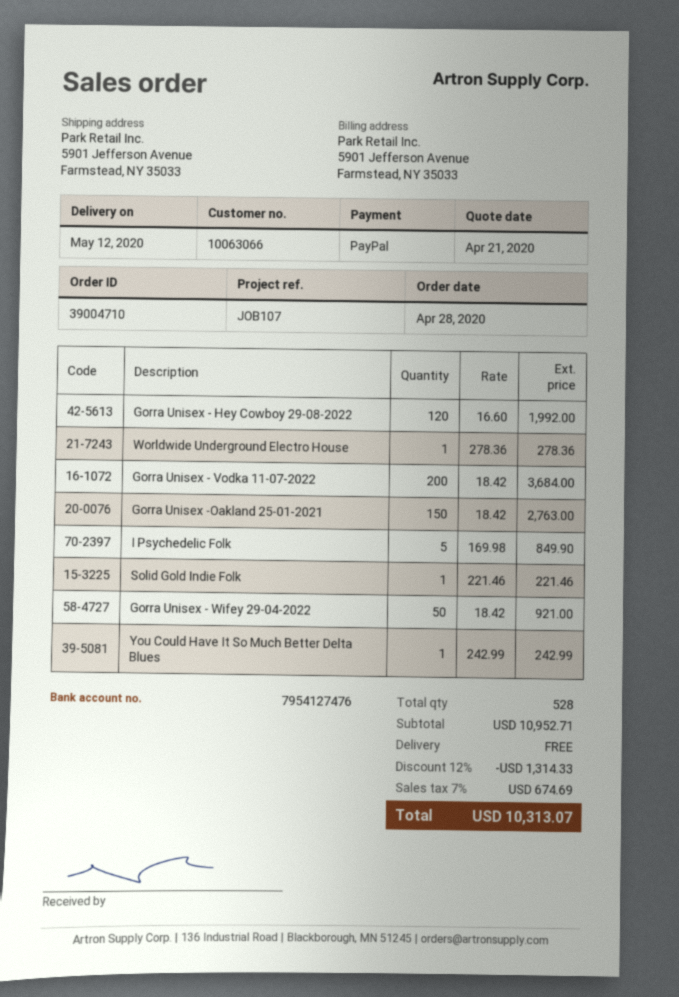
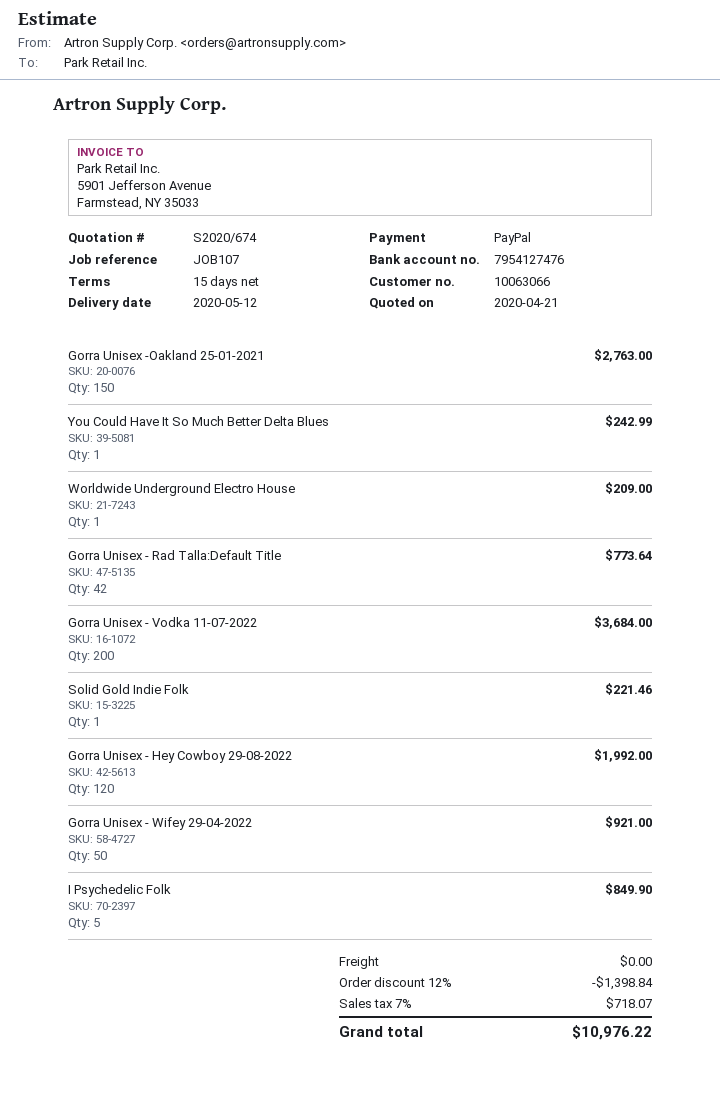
Worldwide Underground Electro House: 1 for 278.36 -> 1 for 209.00
Gorra Unisex - Rad Talla:Default Title: none -> 42 for 773.64
discount: 12% = 1314.33 -> 12% = 1398.84
tax: 7% = 674.69 -> 7% = 718.07
total: 10313.07 -> 10976.22

